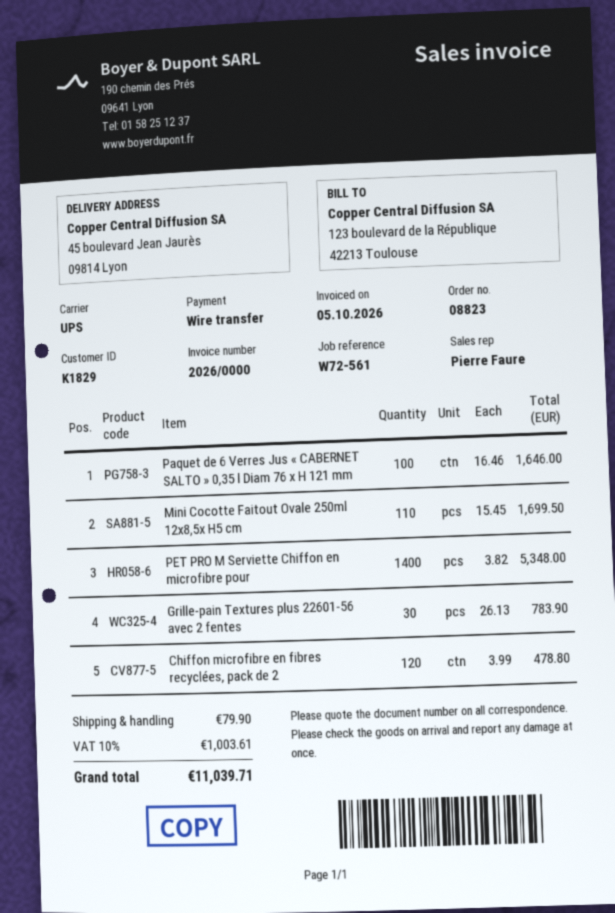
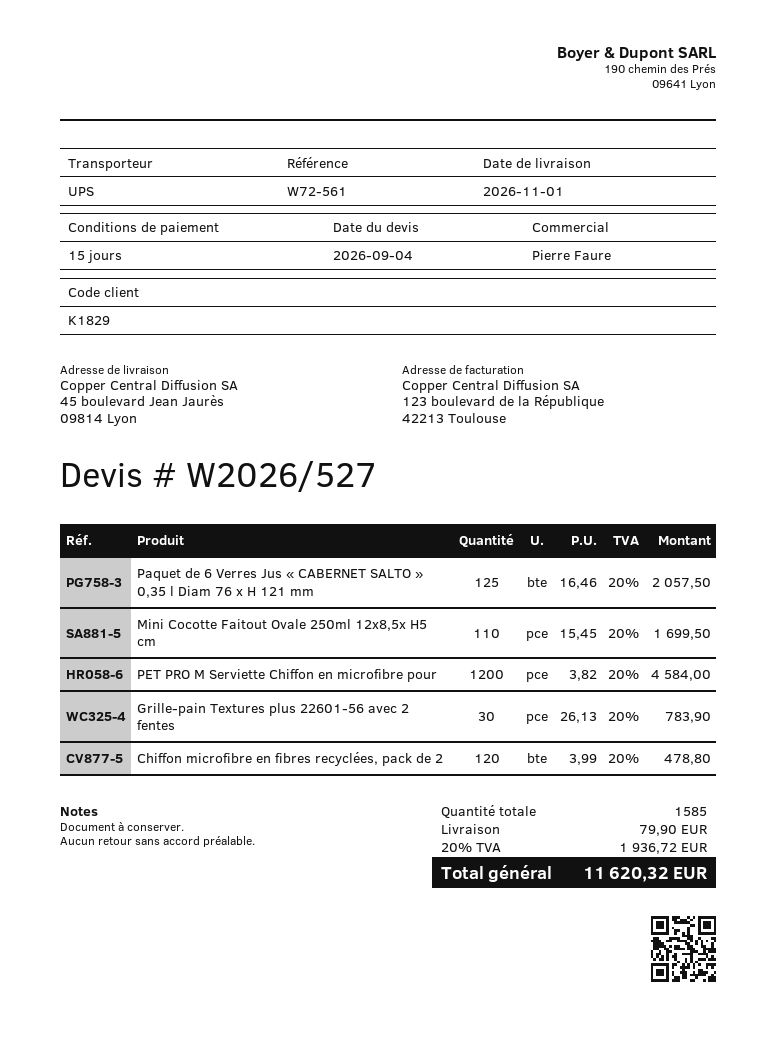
Paquet de 6 Verres Jus « CABERNET SALTO » 0,35 l Diam 76 x H 121 mm: 100 x 16.46 = 1646.00 -> 125 x 16.46 = 2057.50
PET PRO M Serviette Chiffon en microfibre pour: 1400 x 3.82 = 5348.00 -> 1200 x 3.82 = 4584.00
tax: 10% = 1003.61 -> 20% = 1936.72
total: 11039.71 -> 11620.32

